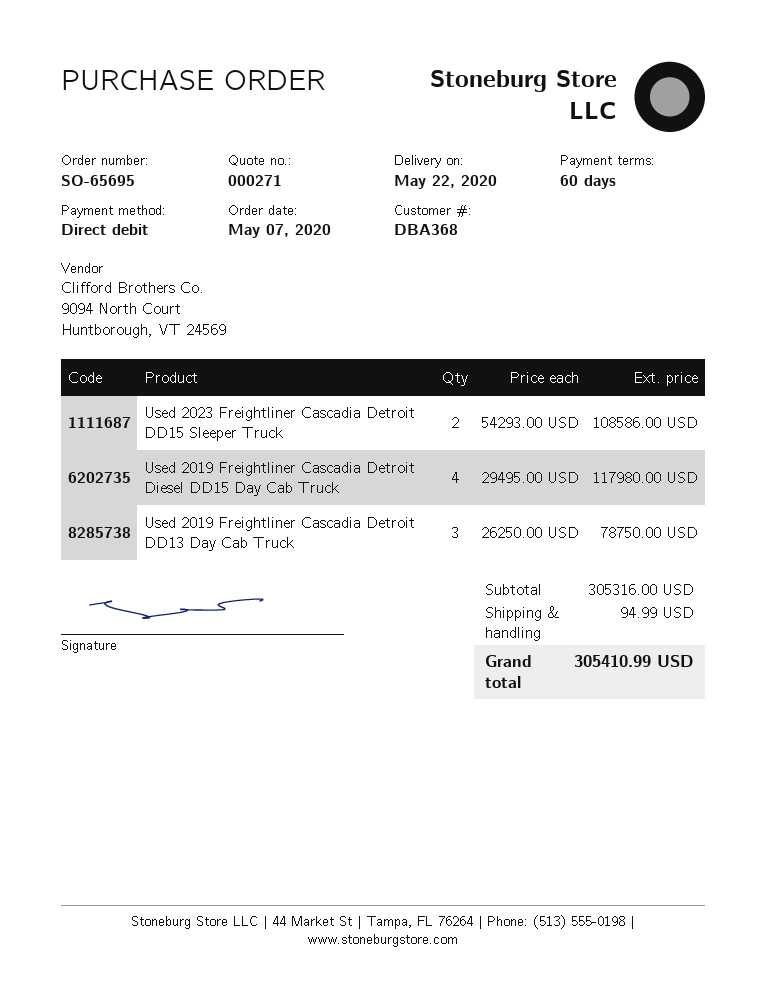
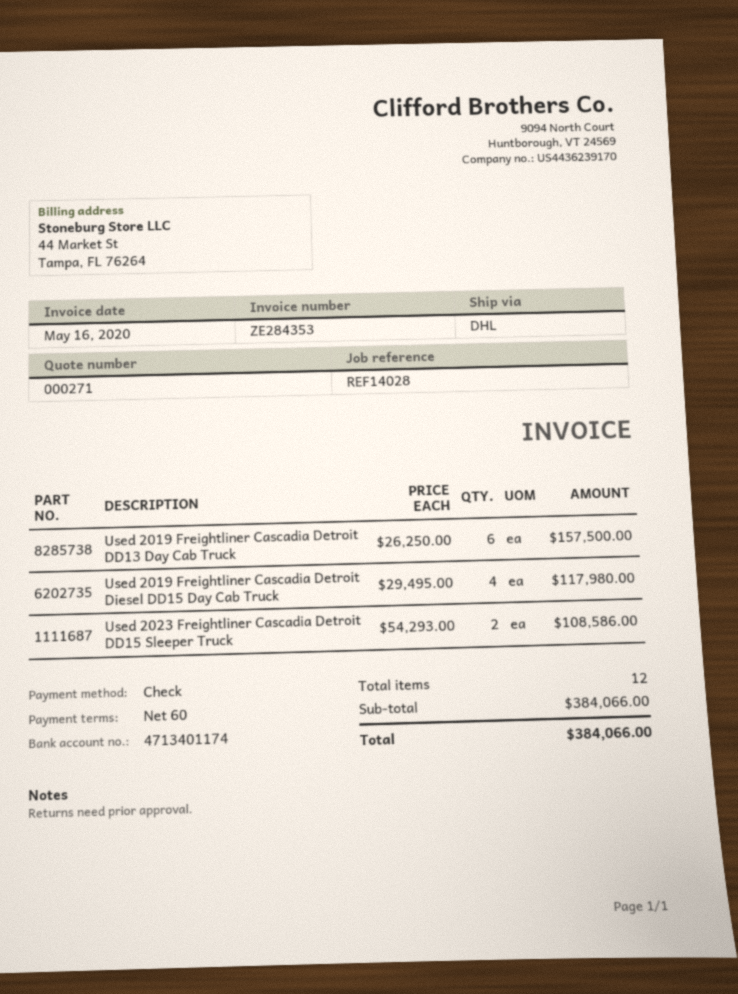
payment method: direct debit -> cheque
Used 2019 Freightliner Cascadia Detroit DD13 Day Cab Truck: 3 x 26250.00 = 78750.00 -> 6 x 26250.00 = 157500.00
subtotal: 305316.00 -> 384066.00
shipping: 94.99 -> none
total: 305410.99 -> 384066.00

